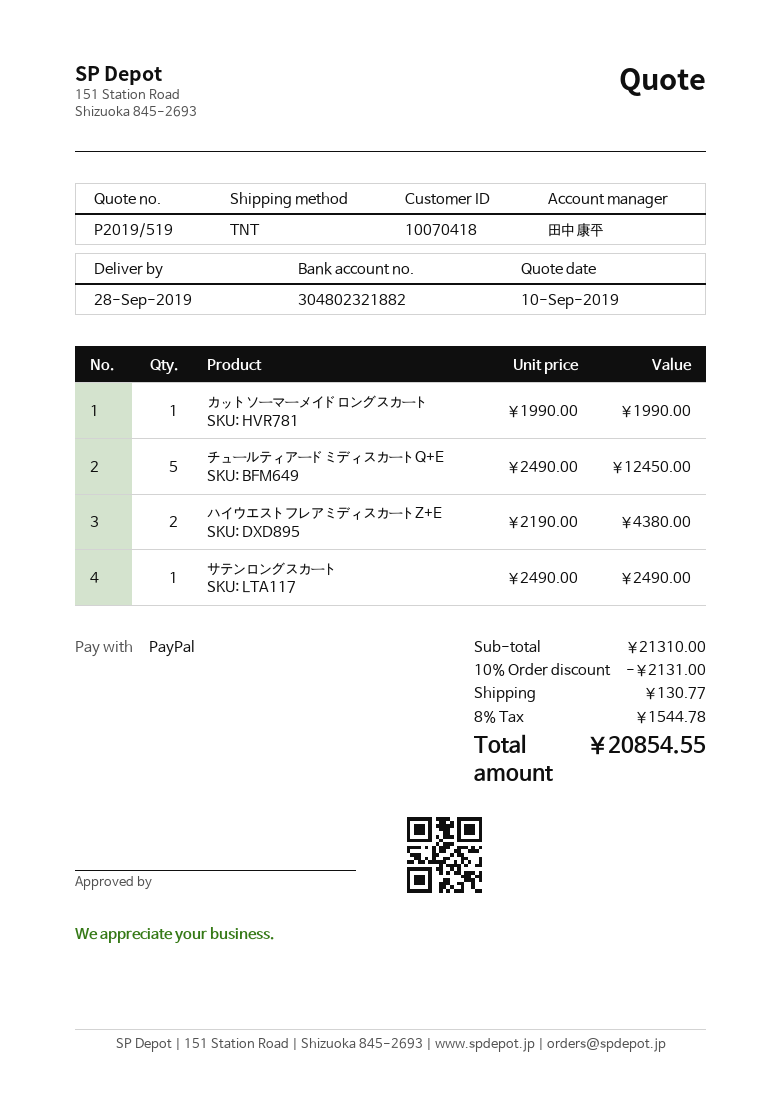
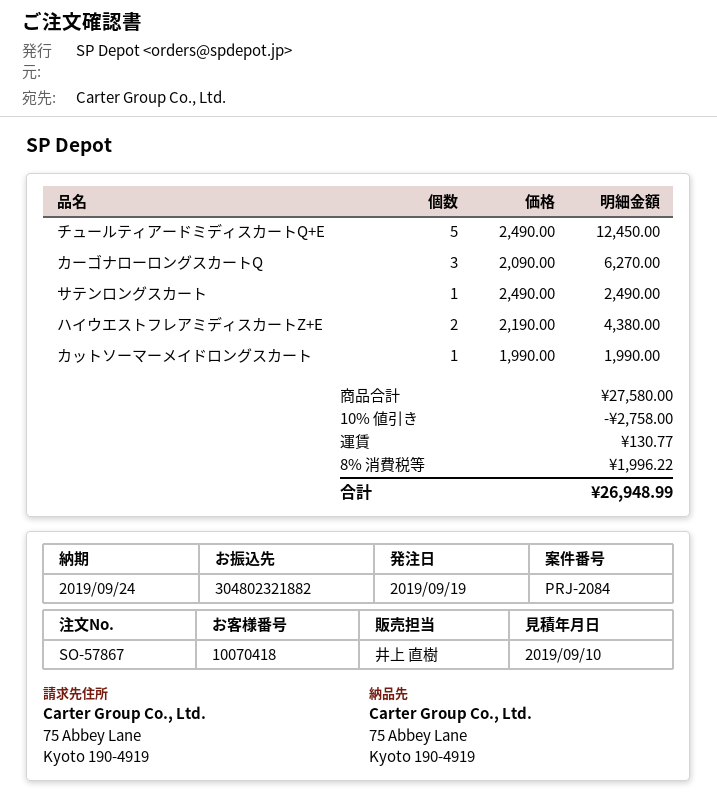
delivery date: 2019-09-28 -> 2019-09-24
sales rep: 田中 康平 -> 井上 直樹
カーゴナローロングスカートQ: none -> 3 x 2090.00 = 6270.00
subtotal: 21310.00 -> 27580.00
discount: 10% = 2131.00 -> 10% = 2758.00
tax: 8% = 1544.78 -> 8% = 1996.22
total: 20854.55 -> 26948.99

